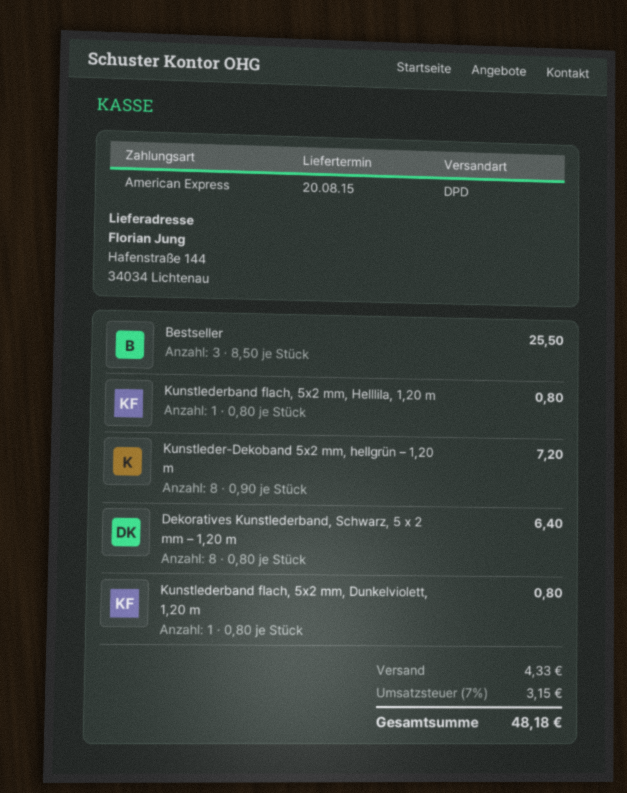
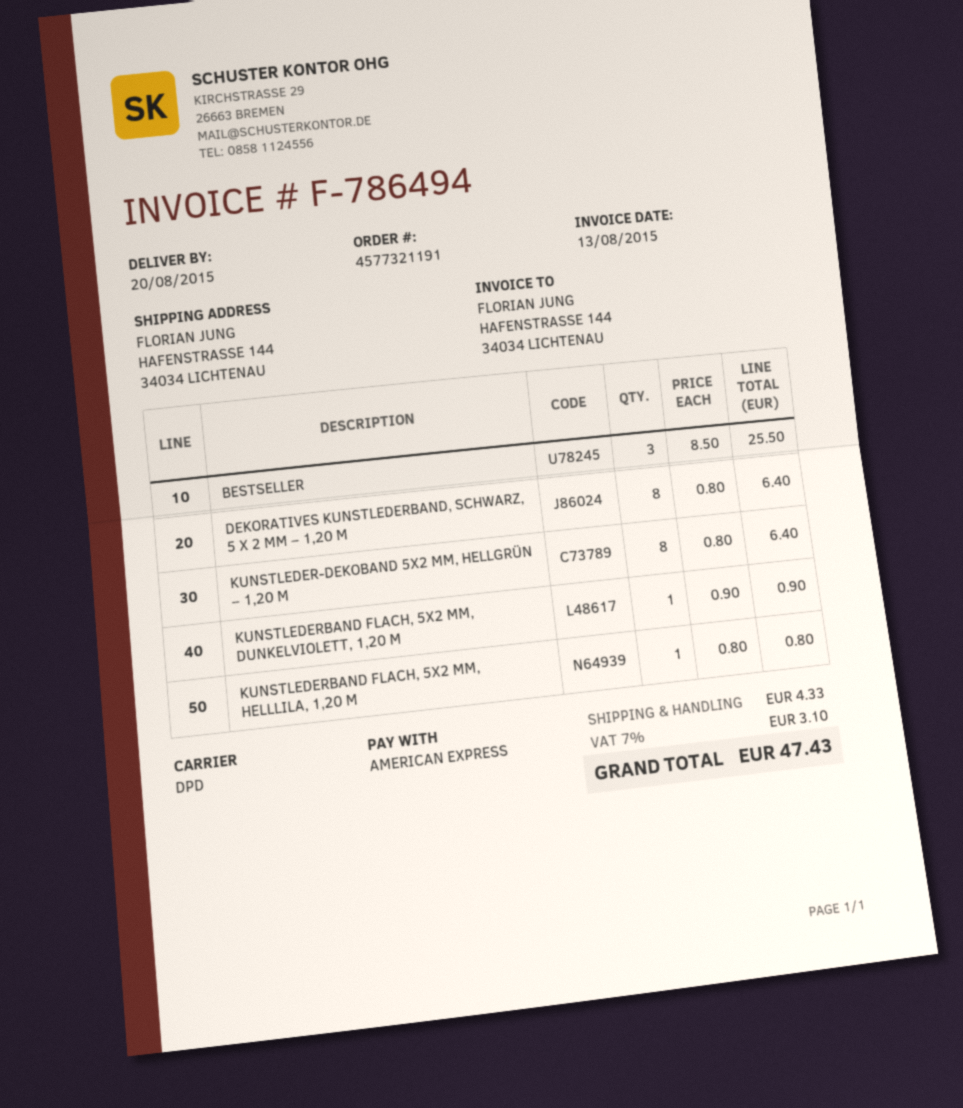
Kunstleder-Dekoband 5x2 mm, hellgrün – 1,20 m: 8 x 0.90 = 7.20 -> 8 x 0.80 = 6.40
Kunstlederband flach, 5x2 mm, Dunkelviolett, 1,20 m: 1 x 0.80 = 0.80 -> 1 x 0.90 = 0.90
tax: 7% = 3.15 -> 7% = 3.10
total: 48.18 -> 47.43

